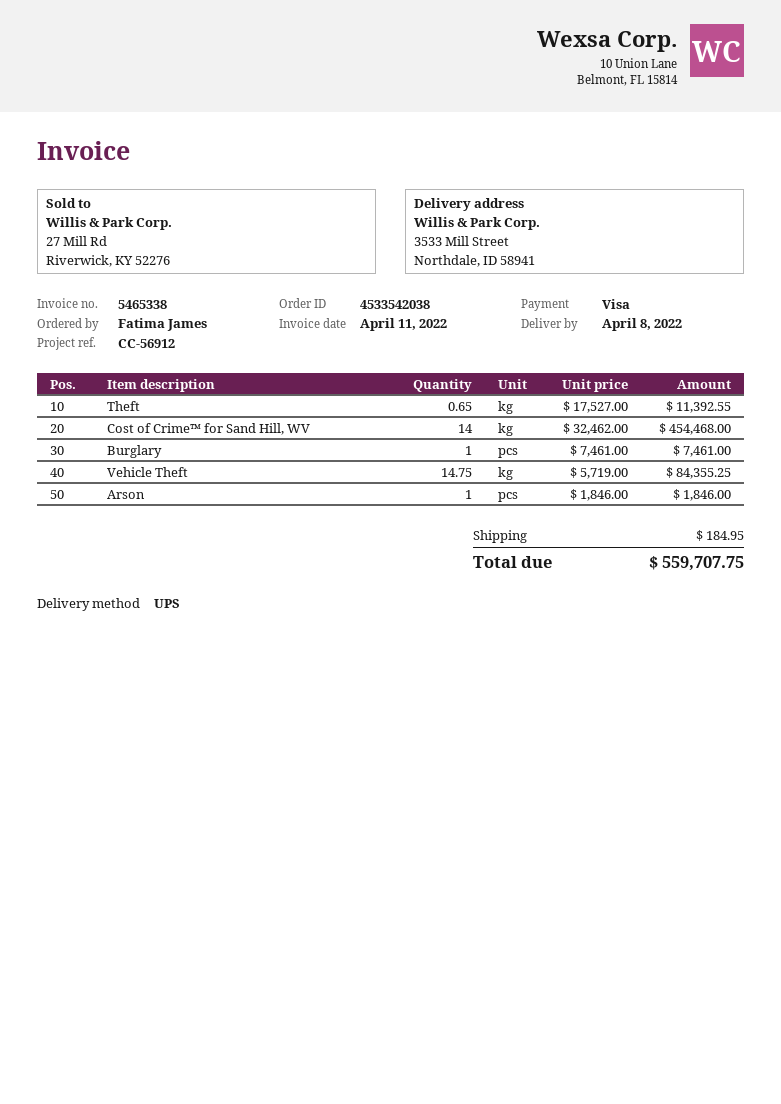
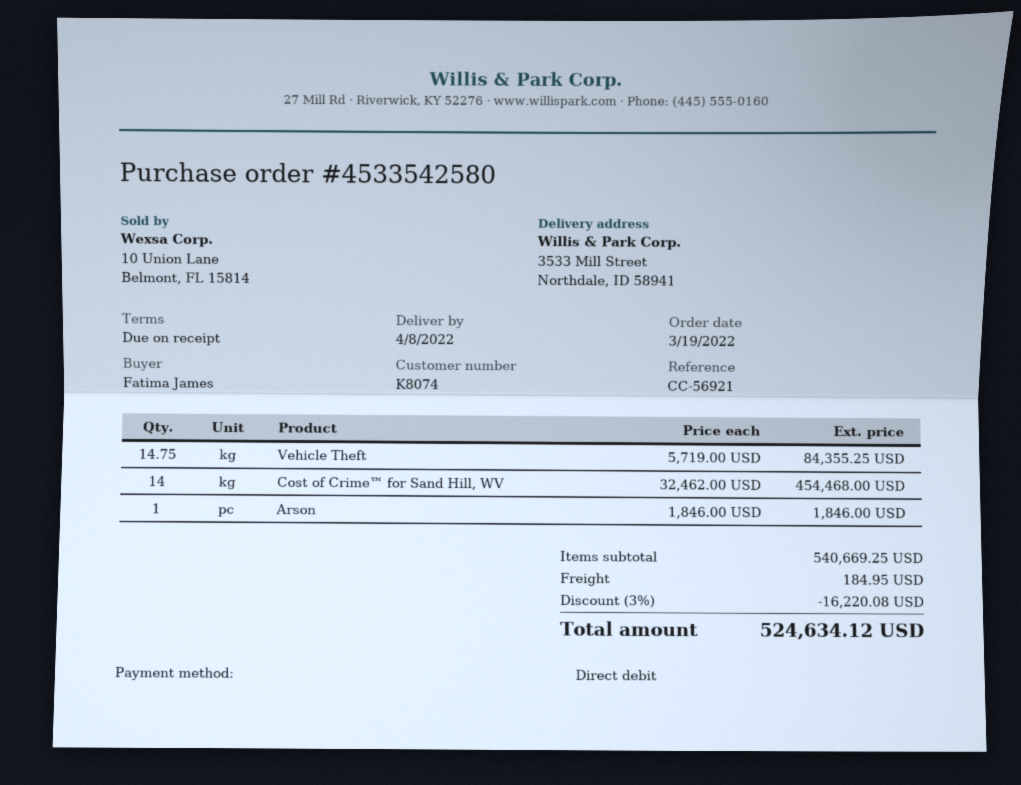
order number: 4533542038 -> 4533542580
reference: CC-56912 -> CC-56921
payment method: Visa -> direct debit
Theft: 0.65 x 17527.00 = 11392.55 -> none
Burglary: 1 x 7461.00 = 7461.00 -> none
discount: none -> 3% = 16220.08
total: 559707.75 -> 524634.12

